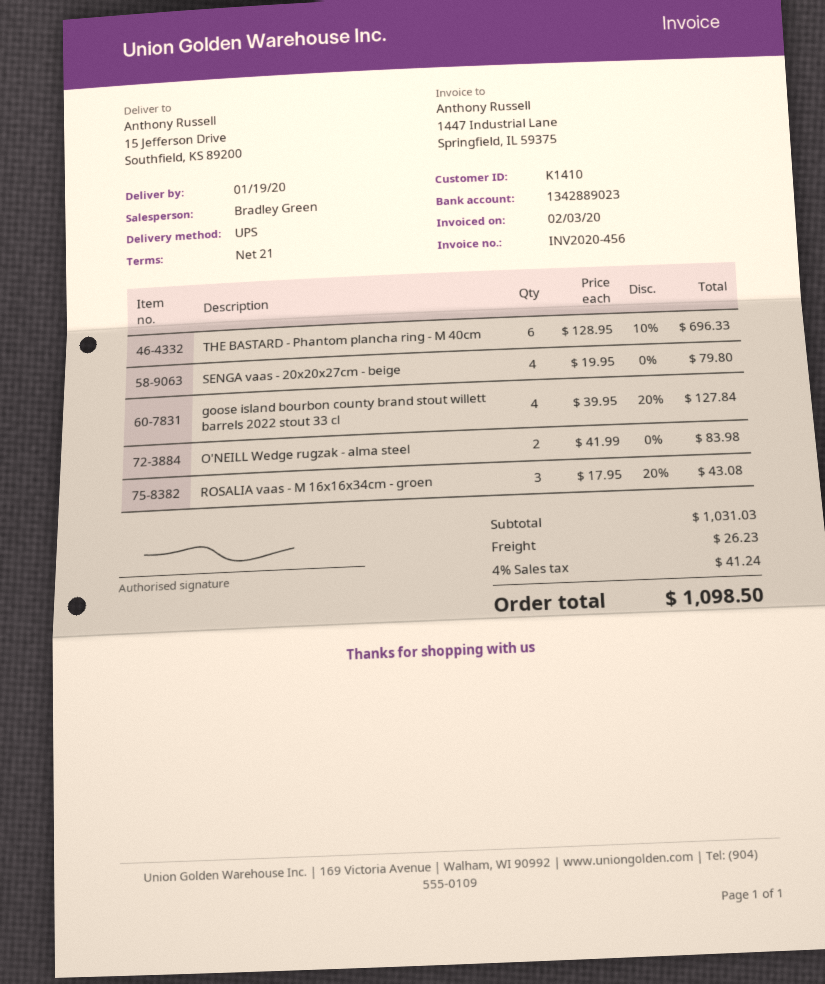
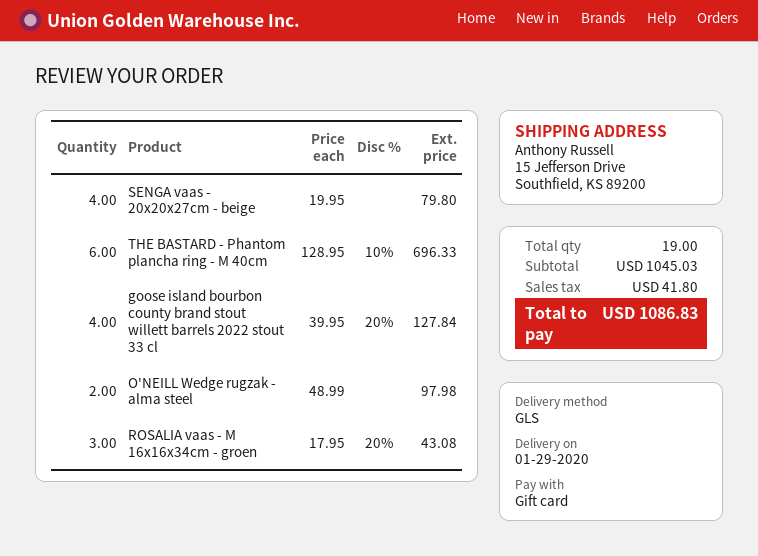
delivery date: 2020-01-19 -> 2020-01-29
shipping method: UPS -> GLS
O'NEILL Wedge rugzak - alma steel: 2 x 41.99 = 83.98 -> 2 x 48.99 = 97.98
subtotal: 1031.03 -> 1045.03
shipping: 26.23 -> none
tax: 41.24 -> 41.80
total: 1098.50 -> 1086.83

